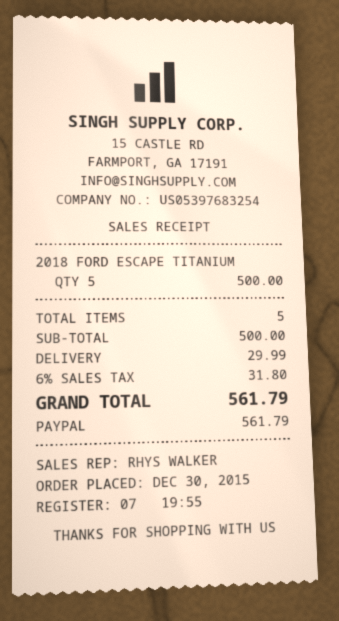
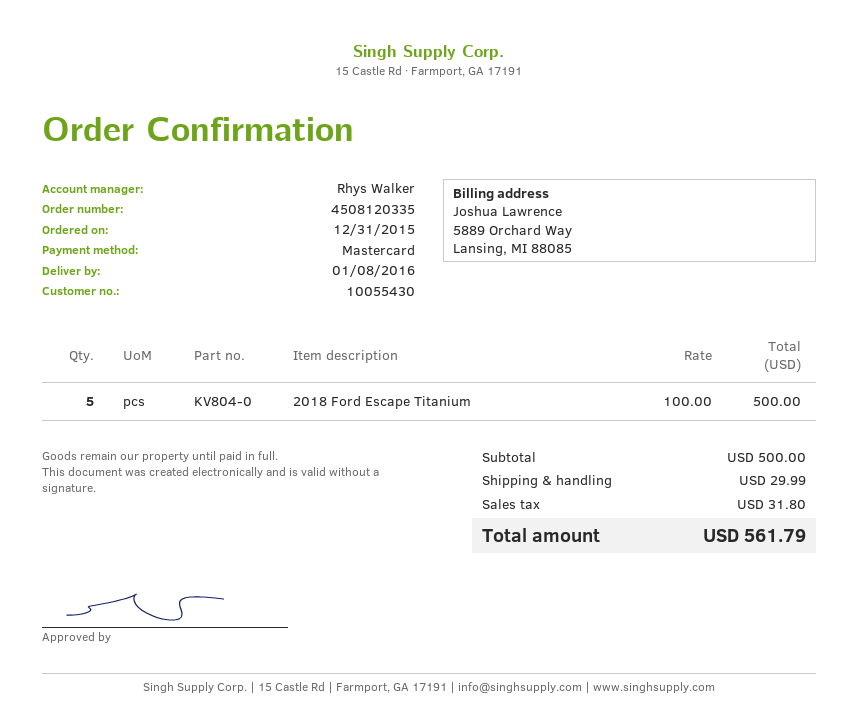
order date: 2015-12-30 -> 2015-12-31
payment method: PayPal -> Mastercard

